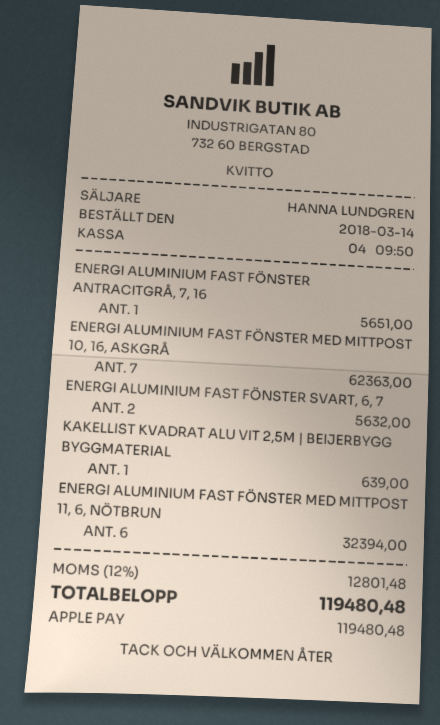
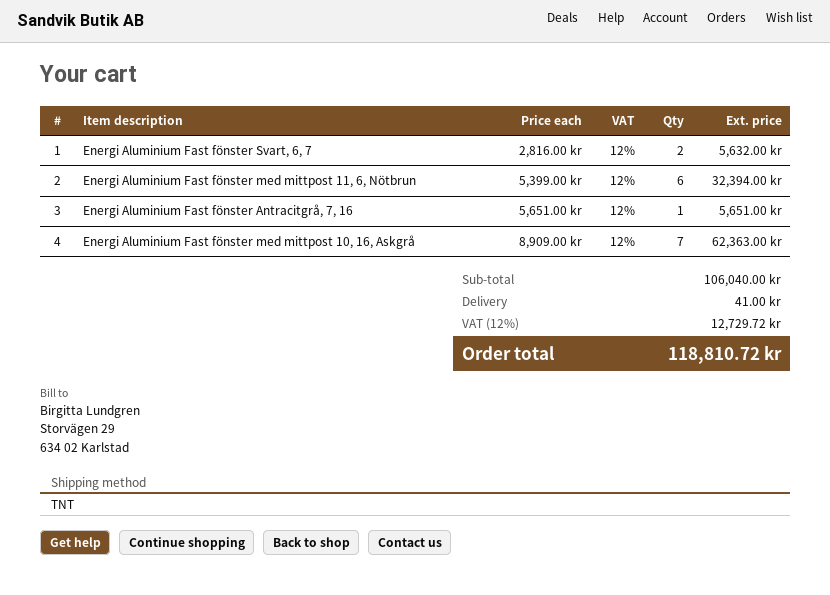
KAKELLIST KVADRAT ALU VIT 2,5M | BEIJERBYGG BYGGMATERIAL: 1 for 639.00 -> none
shipping: none -> 41.00
tax: 12% = 12801.48 -> 12% = 12729.72
total: 119480.48 -> 118810.72

